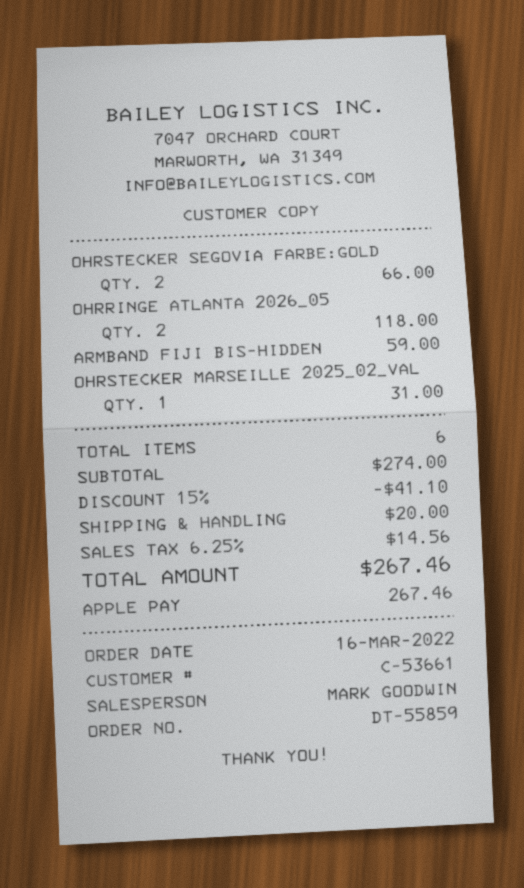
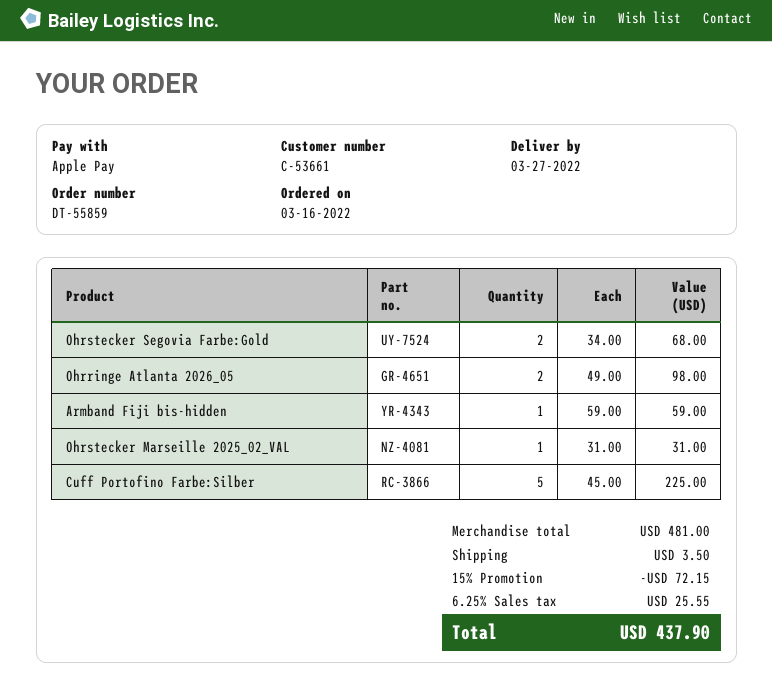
OHRSTECKER SEGOVIA FARBE:GOLD: 2 for 66.00 -> 2 for 68.00
OHRRINGE ATLANTA 2026_05: 2 for 118.00 -> 2 for 98.00
Cuff Portofino Farbe:Silber: none -> 5 for 225.00
subtotal: 274.00 -> 481.00
discount: 15% = 41.10 -> 15% = 72.15
shipping: 20.00 -> 3.50
tax: 6.25% = 14.56 -> 6.25% = 25.55
total: 267.46 -> 437.90

